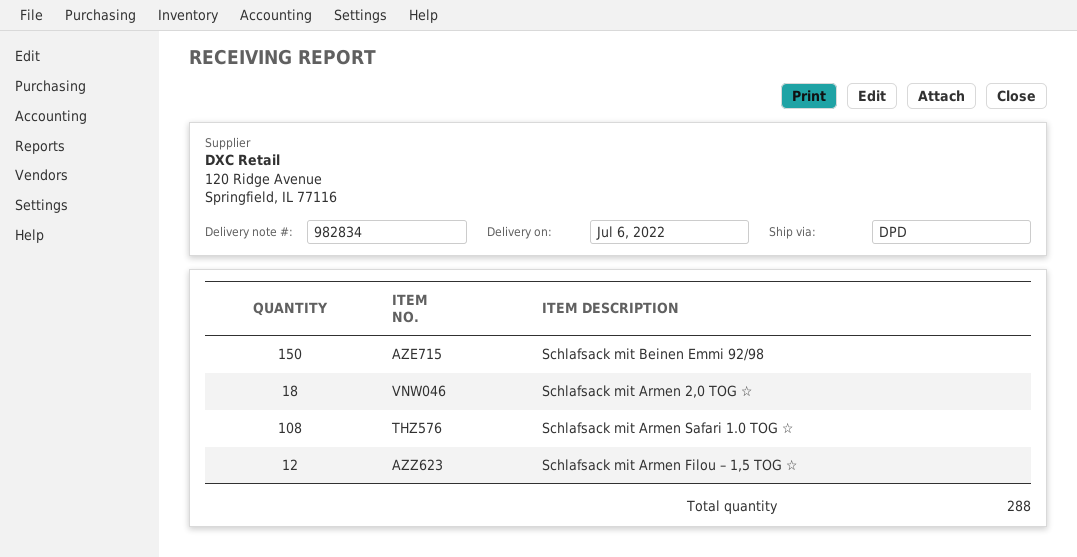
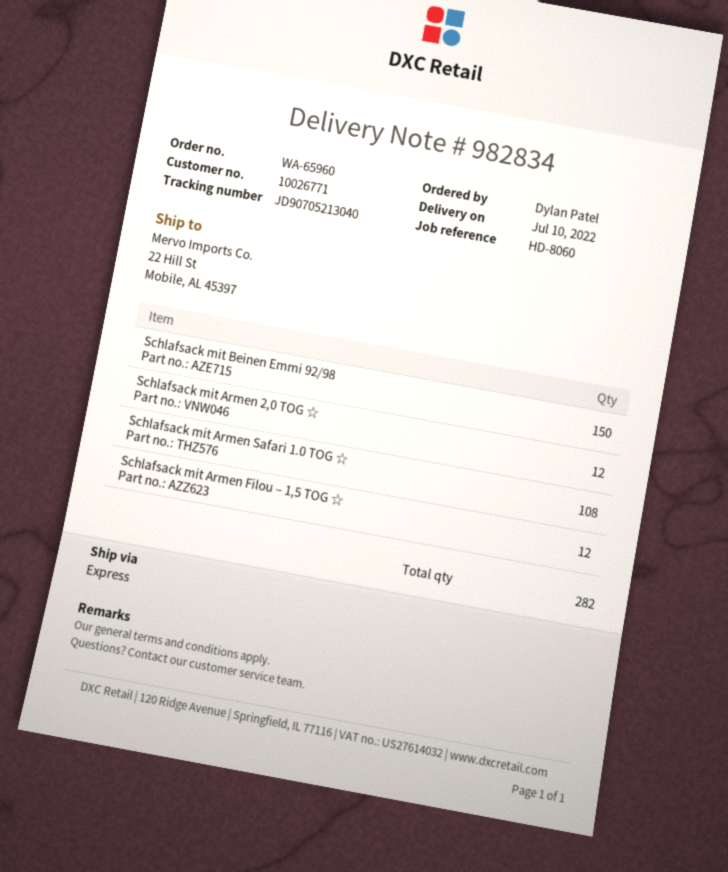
delivery date: 2022-07-06 -> 2022-07-10
shipping method: DPD -> express
Schlafsack mit Armen 2,0 TOG ☆: 18 -> 12
total quantity: 288 -> 282

